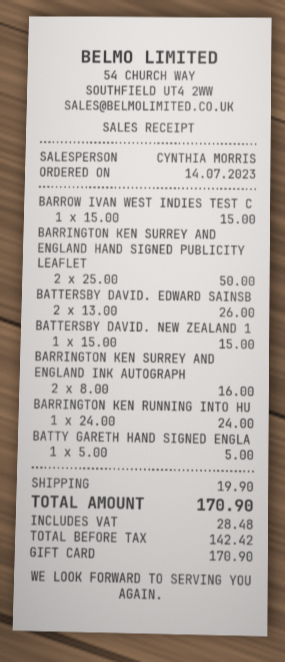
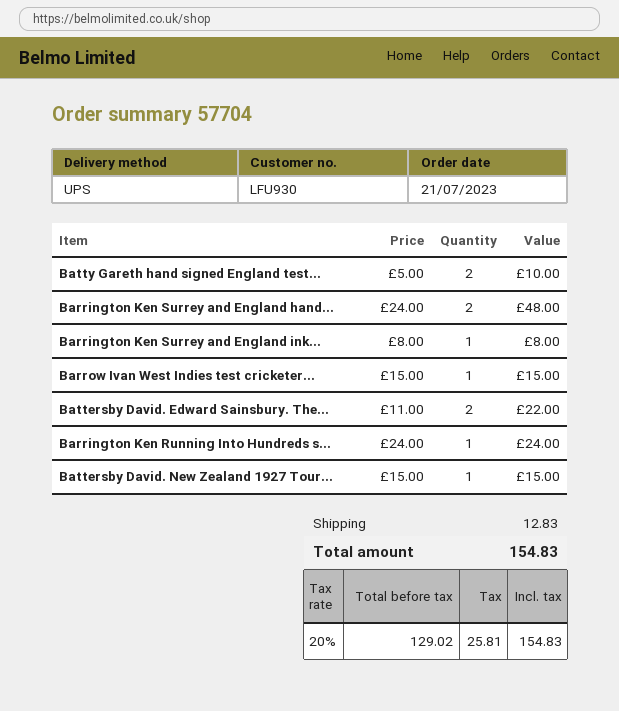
order date: 2023-07-14 -> 2023-07-21
BARRINGTON KEN SURREY AND ENGLAND HAND SIGNED PUBLICITY LEAFLET: 2 x 25.00 = 50.00 -> 2 x 24.00 = 48.00
BATTERSBY DAVID. EDWARD SAINSB: 2 x 13.00 = 26.00 -> 2 x 11.00 = 22.00
BARRINGTON KEN SURREY AND ENGLAND INK AUTOGRAPH: 2 x 8.00 = 16.00 -> 1 x 8.00 = 8.00
BATTY GARETH HAND SIGNED ENGLA: 1 x 5.00 = 5.00 -> 2 x 5.00 = 10.00
shipping: 19.90 -> 12.83
net: 142.42 -> 129.02
tax: 28.48 -> 25.81
total: 170.90 -> 154.83

